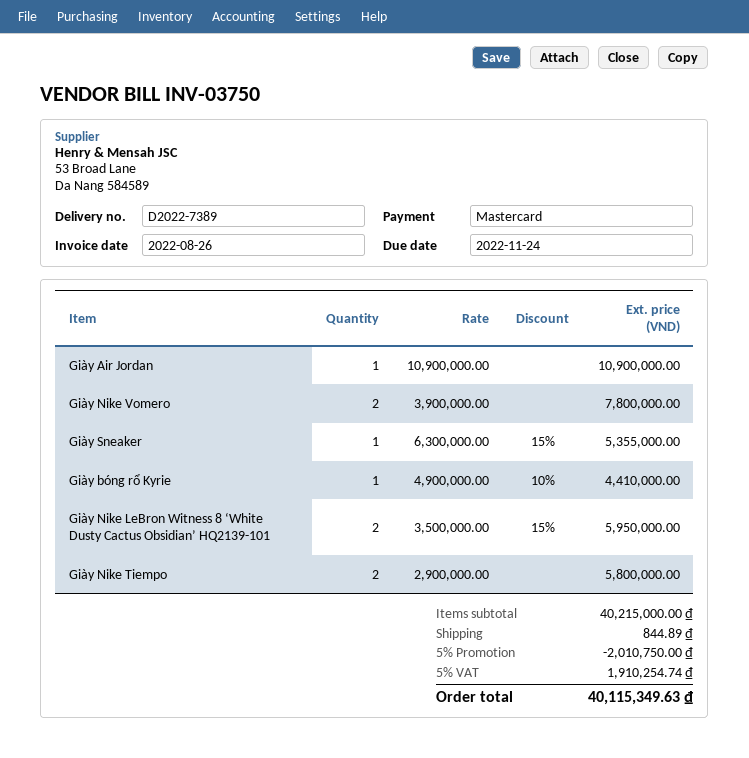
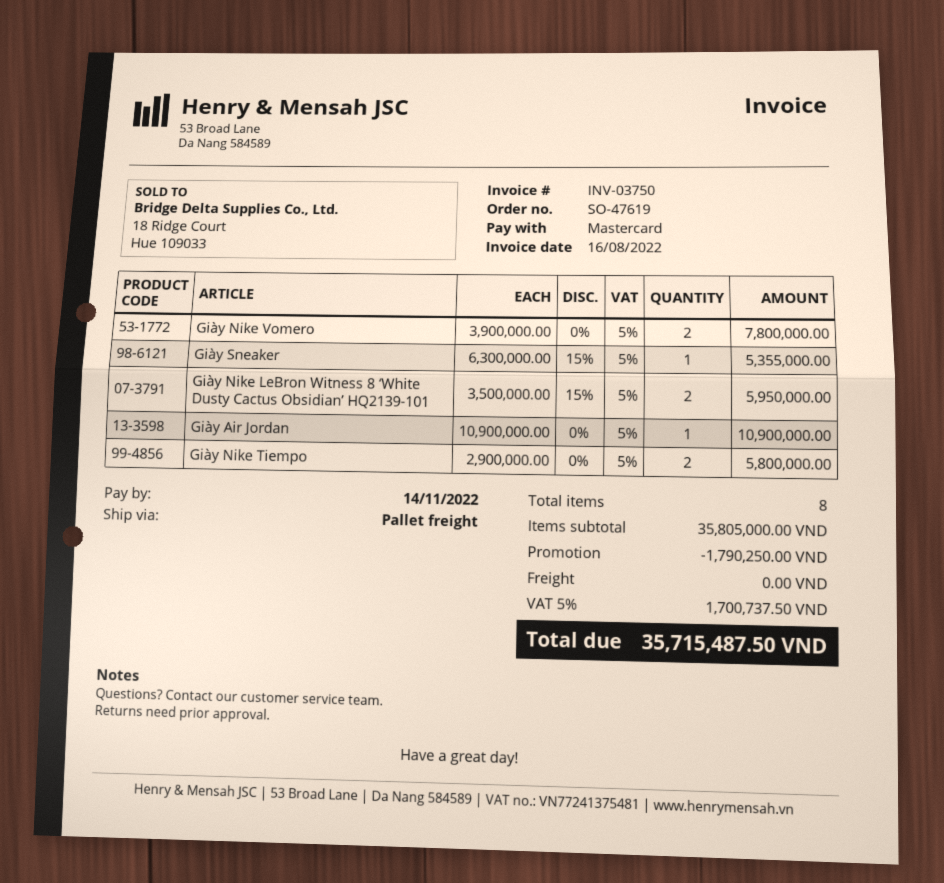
invoice date: 2022-08-26 -> 2022-08-16
due date: 2022-11-24 -> 2022-11-14
Giày bóng rổ Kyrie: 1 x 4900000.00 - 10% = 4410000.00 -> none
subtotal: 40215000.00 -> 35805000.00
discount: 2010750.00 -> 1790250.00
shipping: 844.89 -> 0.00
tax: 5% = 1910254.74 -> 5% = 1700737.50
total: 40115349.63 -> 35715487.50

